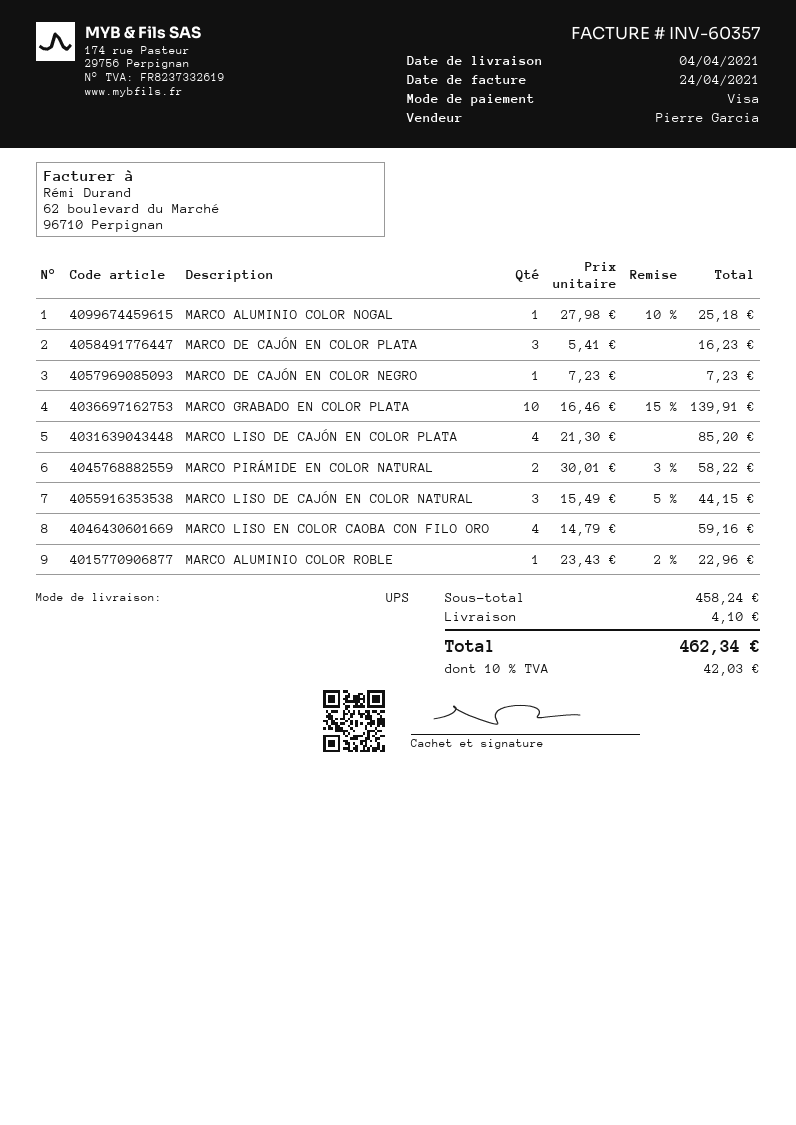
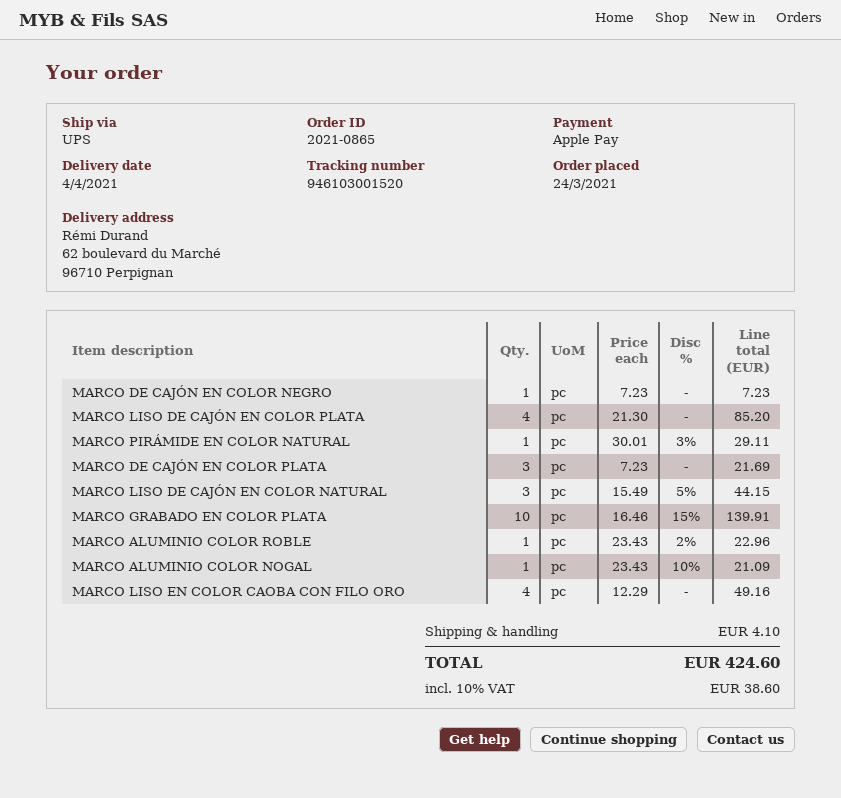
payment method: Visa -> Apple Pay
MARCO ALUMINIO COLOR NOGAL: 1 x 27.98 - 10% = 25.18 -> 1 x 23.43 - 10% = 21.09
MARCO DE CAJÓN EN COLOR PLATA: 3 x 5.41 = 16.23 -> 3 x 7.23 = 21.69
MARCO PIRÁMIDE EN COLOR NATURAL: 2 x 30.01 - 3% = 58.22 -> 1 x 30.01 - 3% = 29.11
MARCO LISO EN COLOR CAOBA CON FILO ORO: 4 x 14.79 = 59.16 -> 4 x 12.29 = 49.16
tax: 10% = 42.03 -> 10% = 38.60
total: 462.34 -> 424.60

